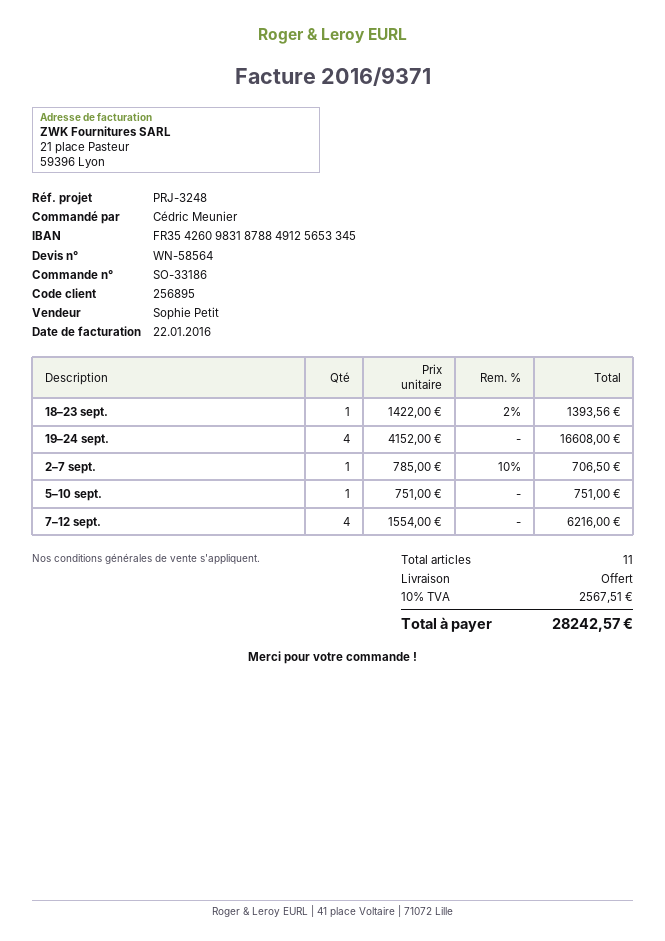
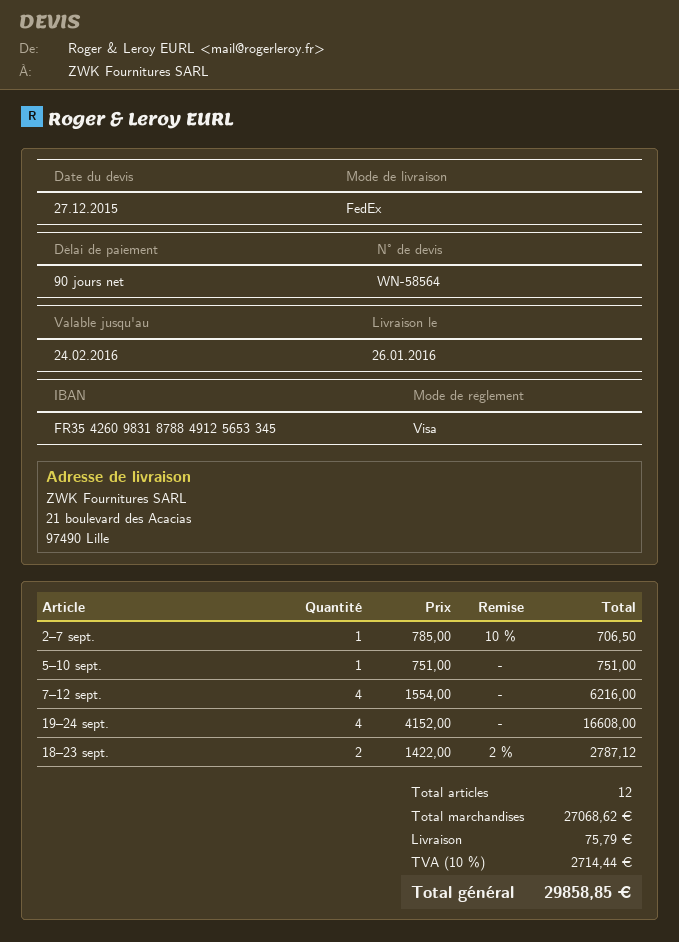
18–23 sept.: 1 x 1422.00 - 2% = 1393.56 -> 2 x 1422.00 - 2% = 2787.12
total quantity: 11 -> 12
shipping: 0.00 -> 75.79
tax: 10% = 2567.51 -> 10% = 2714.44
total: 28242.57 -> 29858.85

